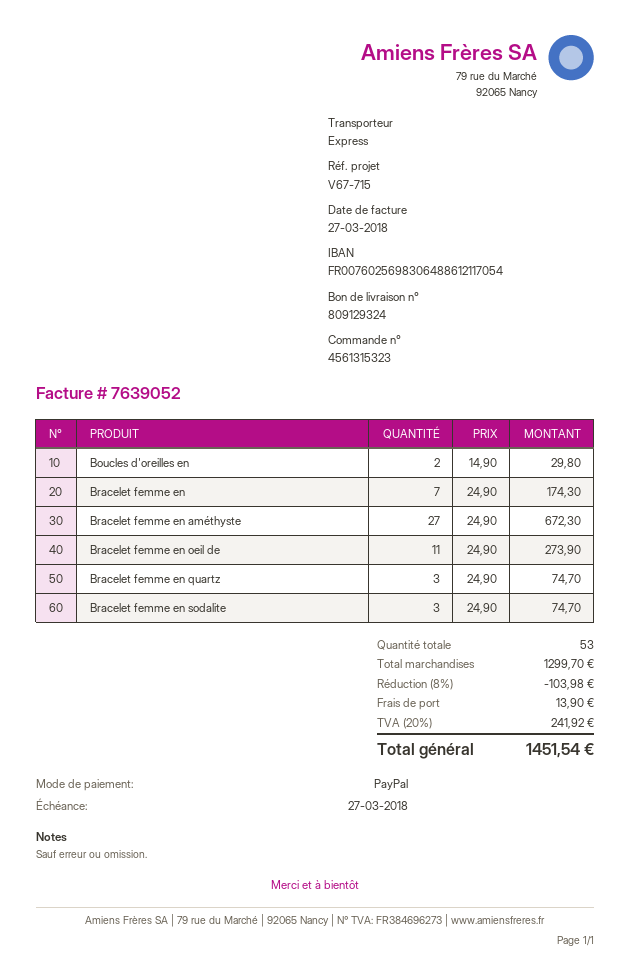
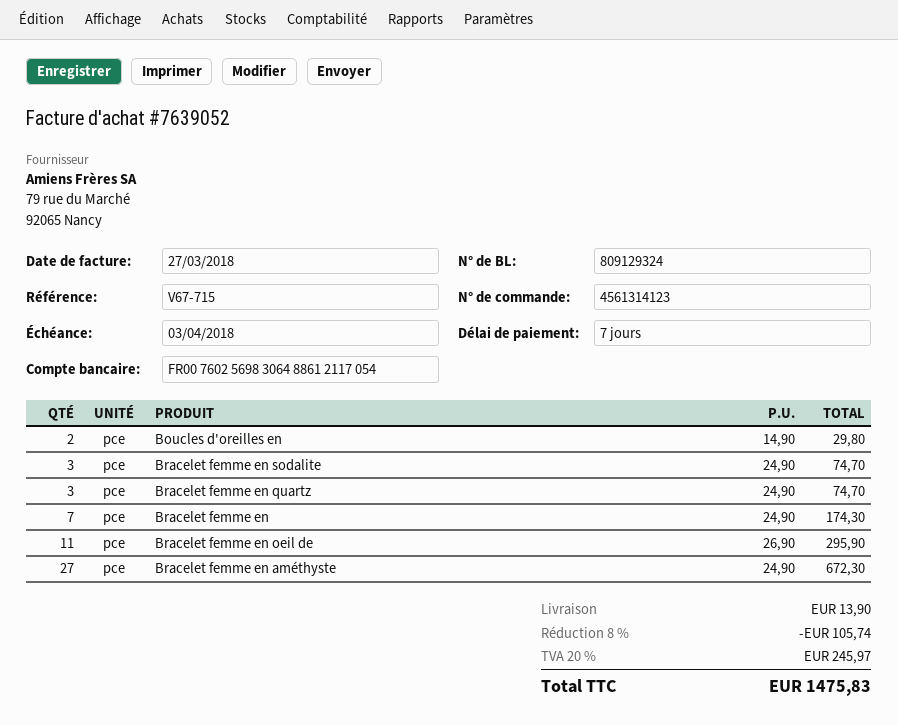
order number: 4561315323 -> 4561314123
due date: 2018-03-27 -> 2018-04-03
Bracelet femme en oeil de: 11 x 24.90 = 273.90 -> 11 x 26.90 = 295.90
discount: 8% = 103.98 -> 8% = 105.74
tax: 20% = 241.92 -> 20% = 245.97
total: 1451.54 -> 1475.83

